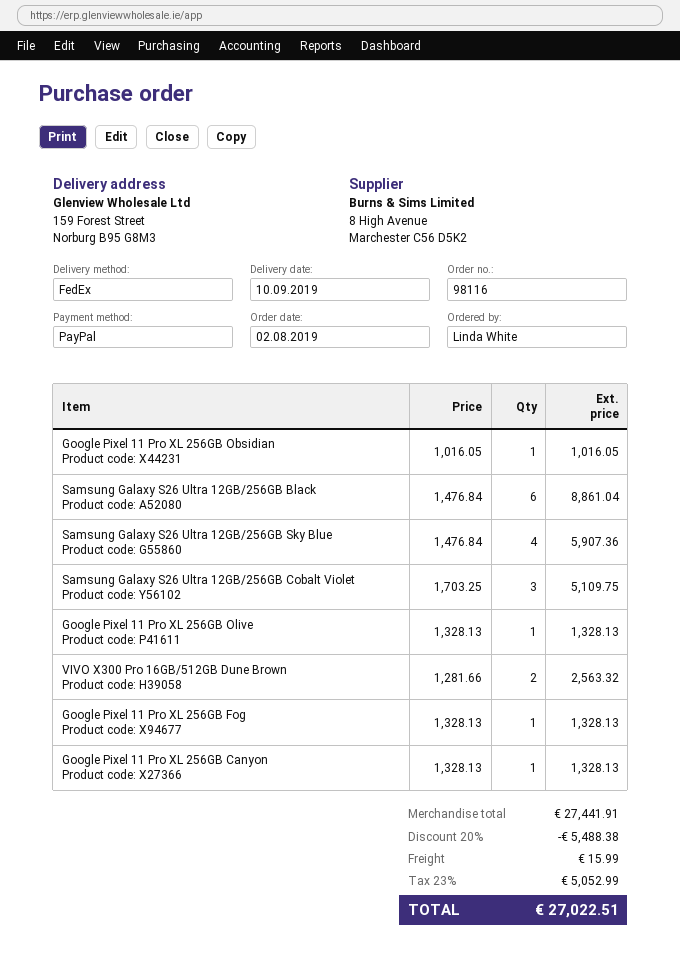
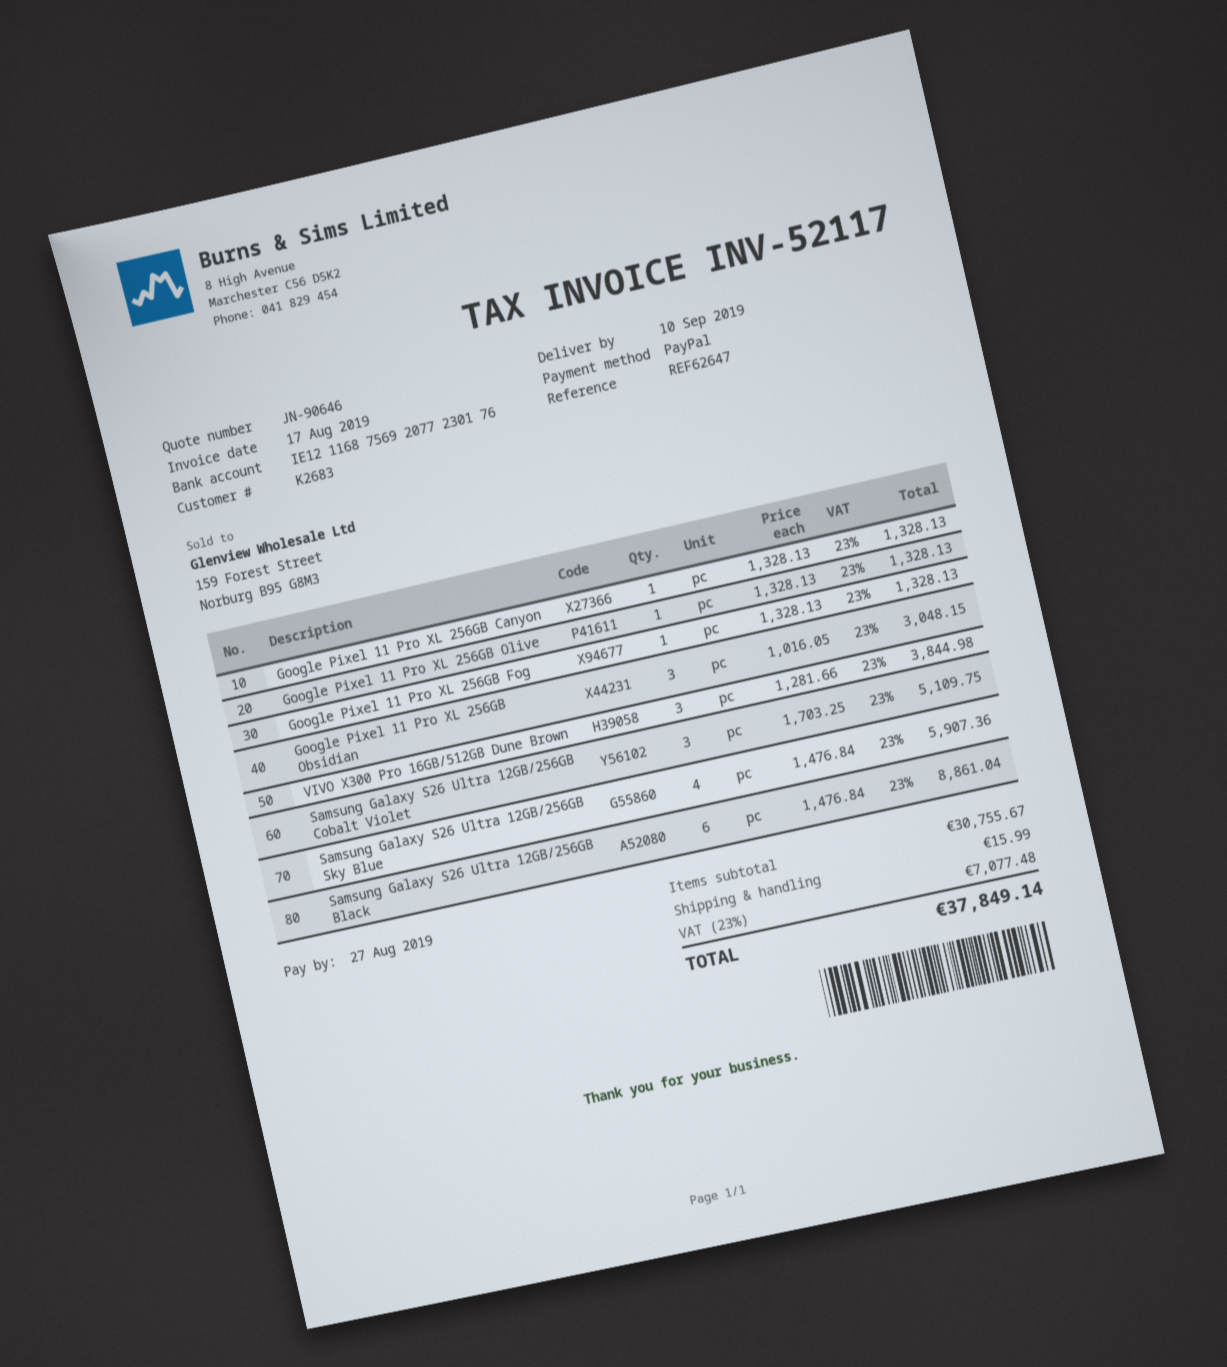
Google Pixel 11 Pro XL 256GB Obsidian: 1 x 1016.05 = 1016.05 -> 3 x 1016.05 = 3048.15
VIVO X300 Pro 16GB/512GB Dune Brown: 2 x 1281.66 = 2563.32 -> 3 x 1281.66 = 3844.98
subtotal: 27441.91 -> 30755.67
discount: 20% = 5488.38 -> none
tax: 23% = 5052.99 -> 23% = 7077.48
total: 27022.51 -> 37849.14

